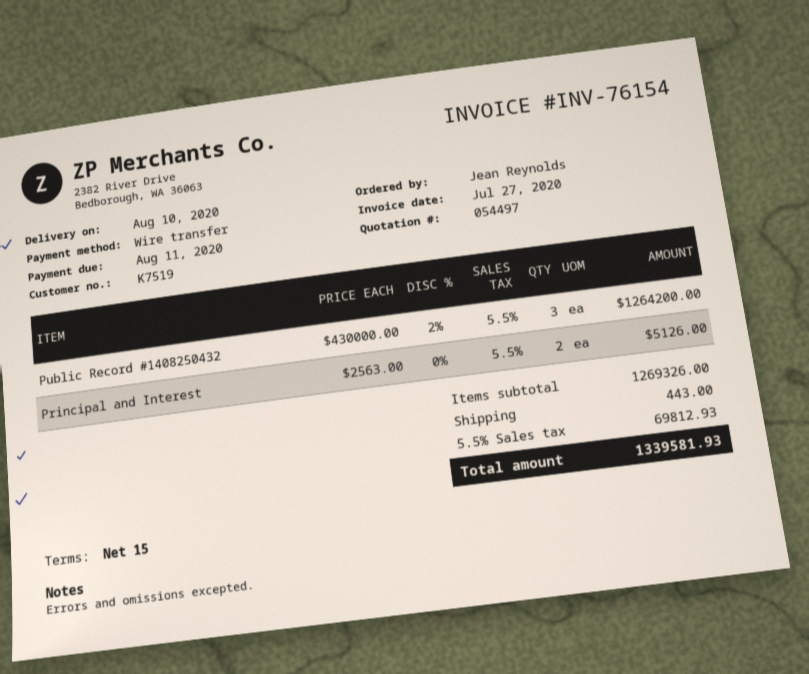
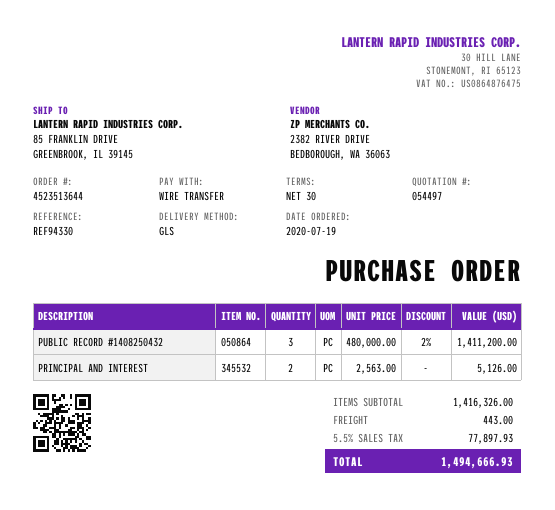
payment terms: 15 days -> 30 days
Public Record #1408250432: 3 x 430000.00 - 2% = 1264200.00 -> 3 x 480000.00 - 2% = 1411200.00
subtotal: 1269326.00 -> 1416326.00
tax: 5.5% = 69812.93 -> 5.5% = 77897.93
total: 1339581.93 -> 1494666.93

